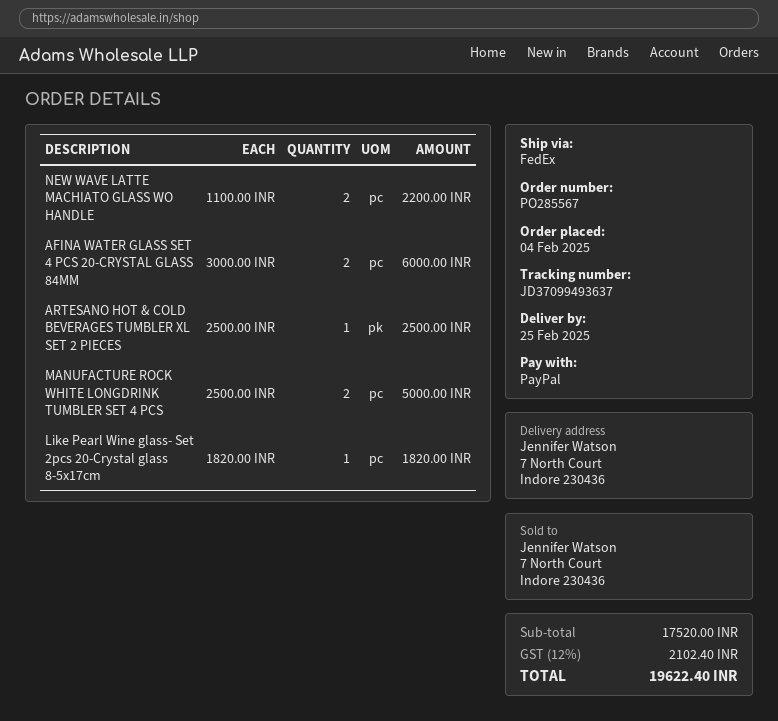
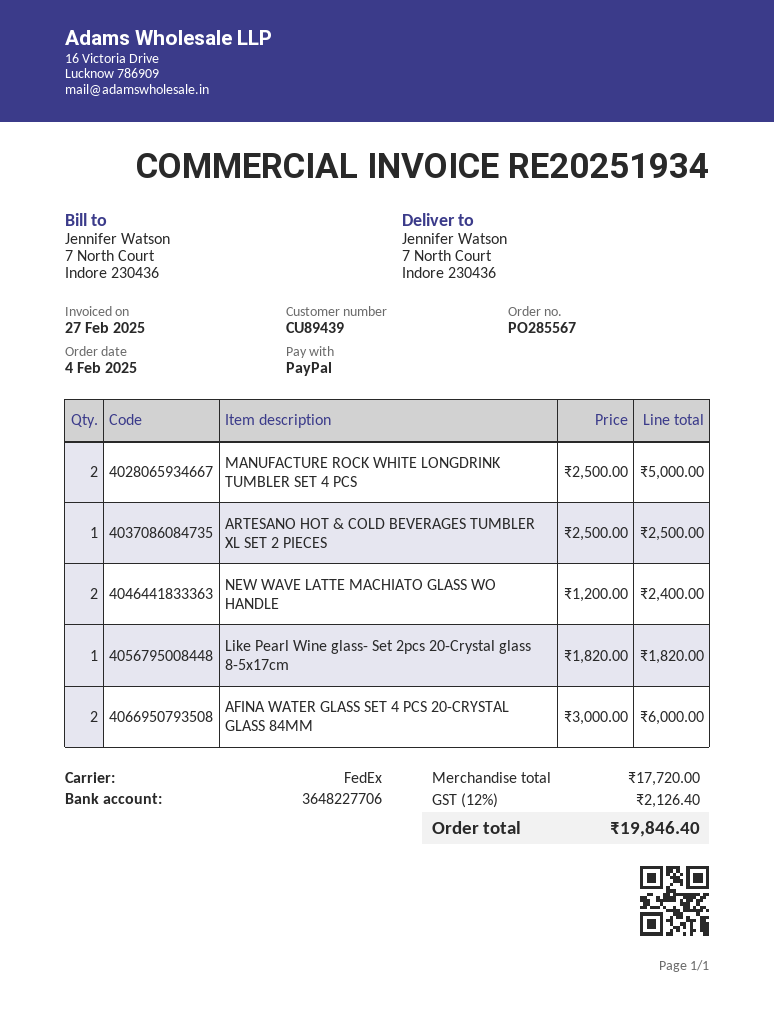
NEW WAVE LATTE MACHIATO GLASS WO HANDLE: 2 x 1100.00 = 2200.00 -> 2 x 1200.00 = 2400.00
subtotal: 17520.00 -> 17720.00
tax: 12% = 2102.40 -> 12% = 2126.40
total: 19622.40 -> 19846.40

